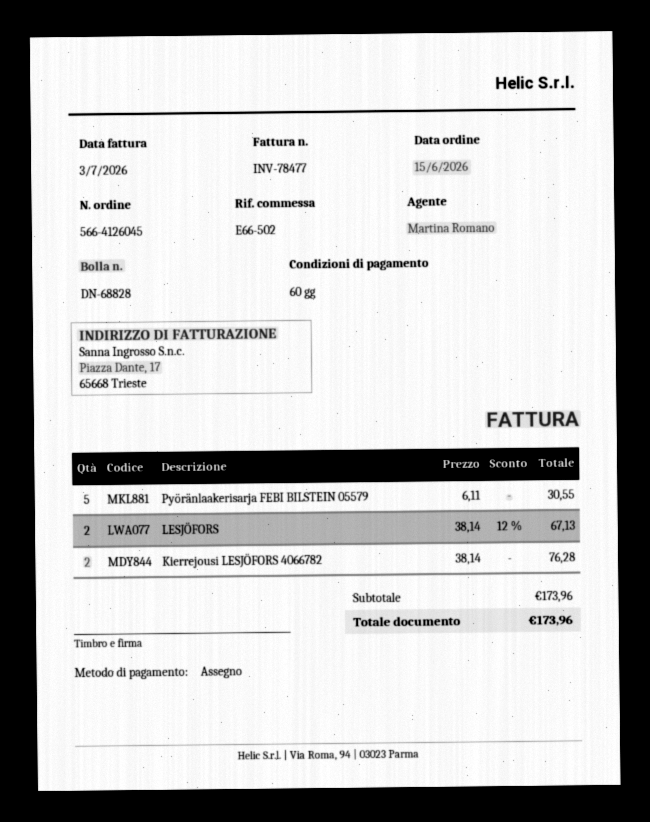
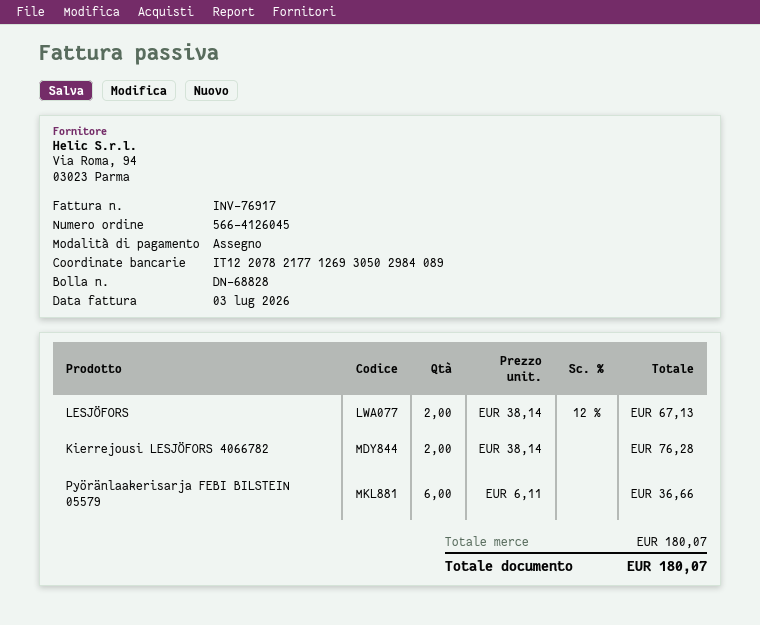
invoice number: INV-78477 -> INV-76917
Pyöränlaakerisarja FEBI BILSTEIN 05579: 5 x 6.11 = 30.55 -> 6 x 6.11 = 36.66
subtotal: 173.96 -> 180.07
total: 173.96 -> 180.07

